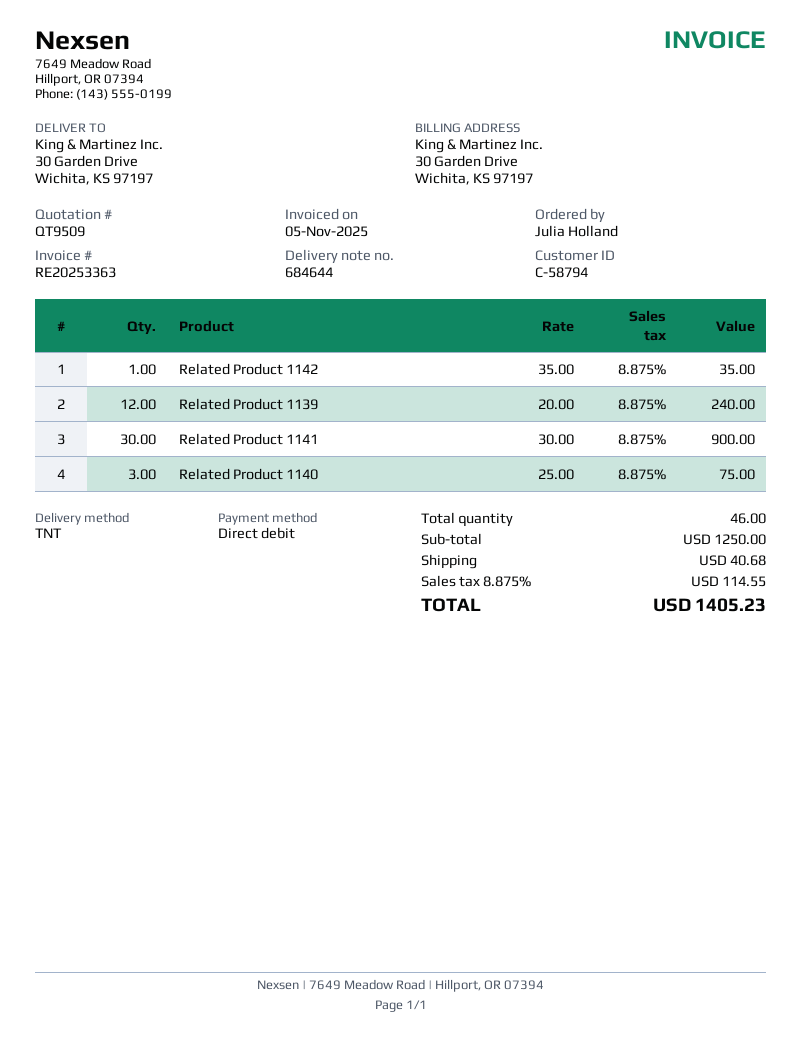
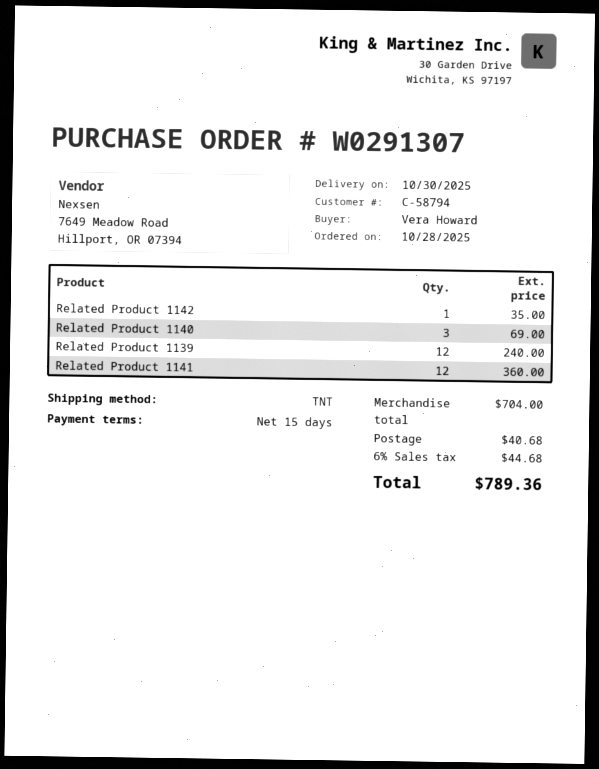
ordered by: Julia Holland -> Vera Howard
Related Product 1141: 30 for 900.00 -> 12 for 360.00
Related Product 1140: 3 for 75.00 -> 3 for 69.00
subtotal: 1250.00 -> 704.00
tax: 8.875% = 114.55 -> 6% = 44.68
total: 1405.23 -> 789.36

